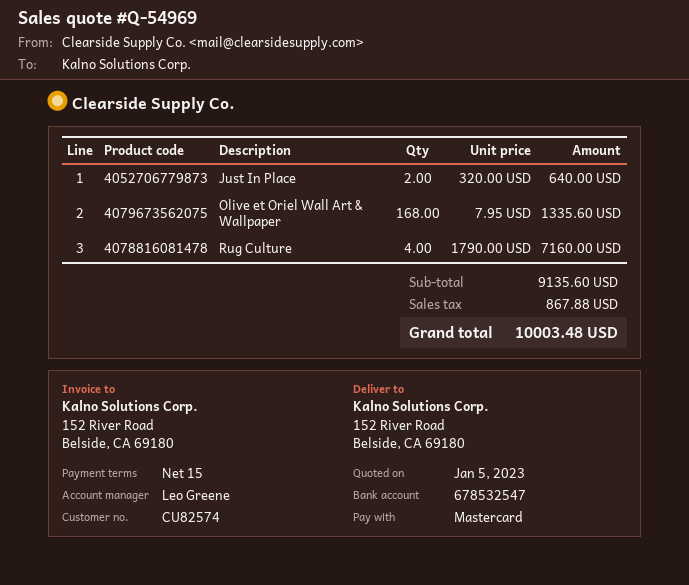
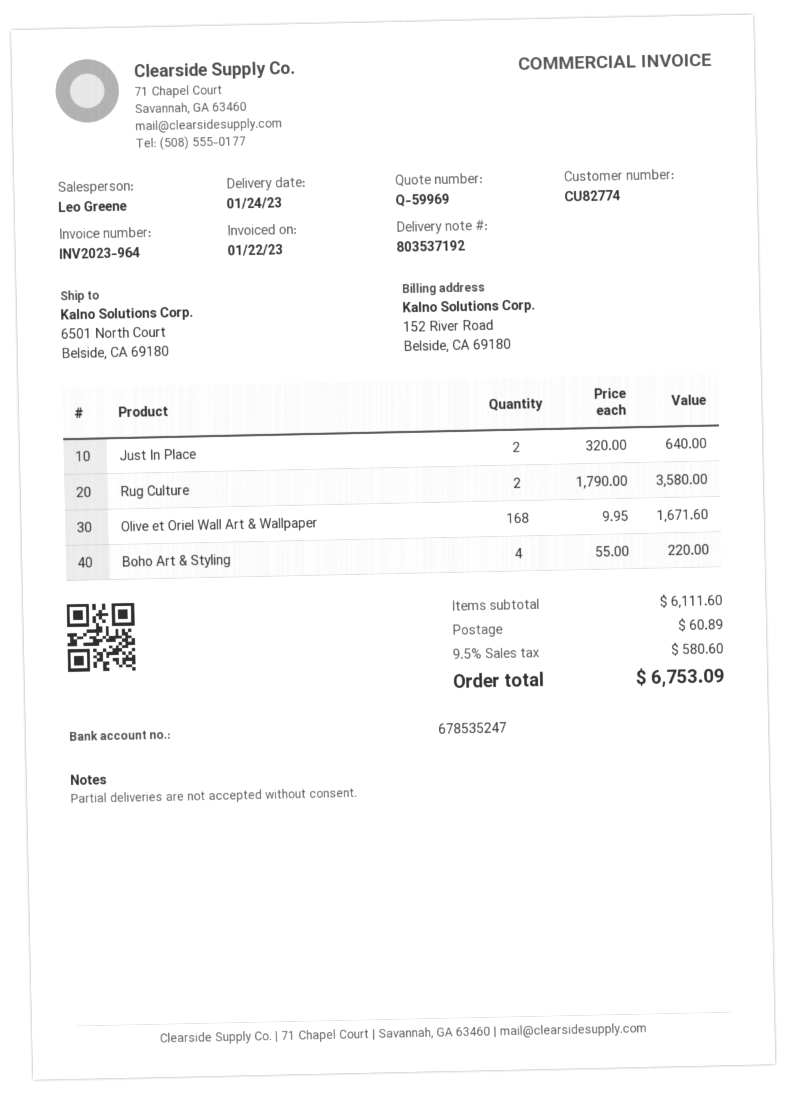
quote number: Q-54969 -> Q-59969
customer number: CU82574 -> CU82774
bank account: 678532547 -> 678535247
ship to: 152 River Road, Belside, CA 69180 -> 6501 North Court, Belside, CA 69180
Olive et Oriel Wall Art & Wallpaper: 168 x 7.95 = 1335.60 -> 168 x 9.95 = 1671.60
Rug Culture: 4 x 1790.00 = 7160.00 -> 2 x 1790.00 = 3580.00
Boho Art & Styling: none -> 4 x 55.00 = 220.00
subtotal: 9135.60 -> 6111.60
shipping: none -> 60.89
tax: 867.88 -> 580.60
total: 10003.48 -> 6753.09

